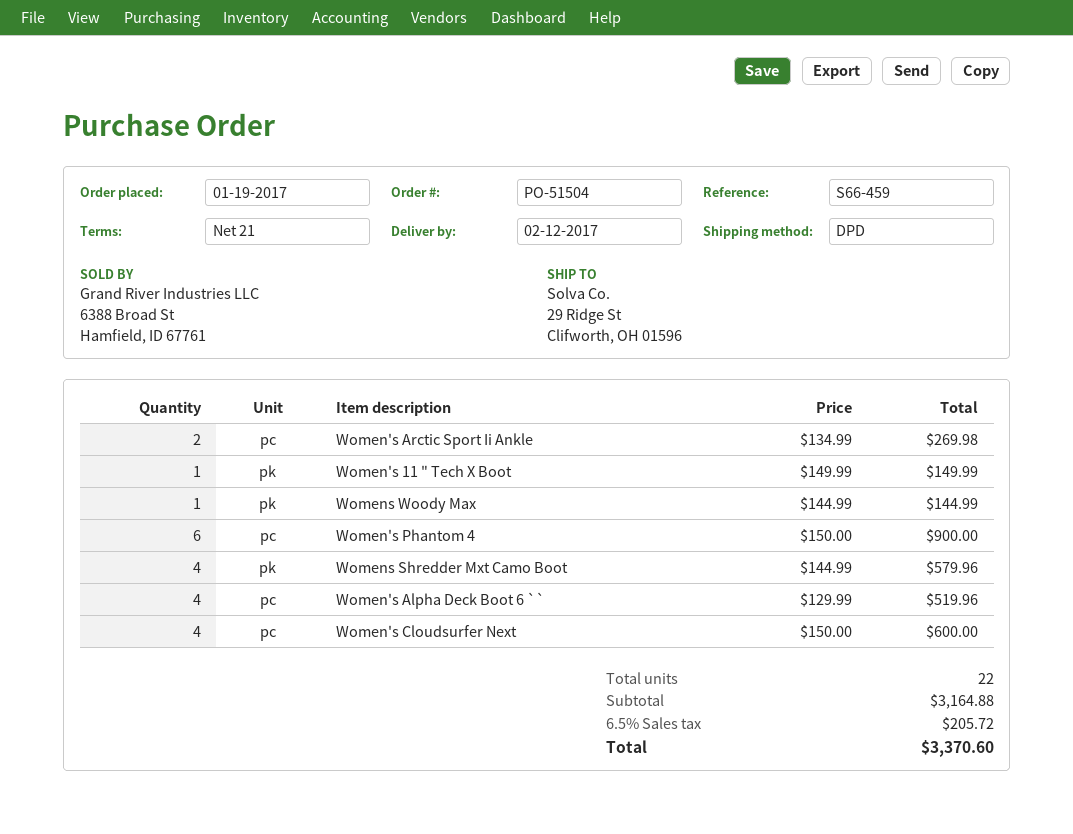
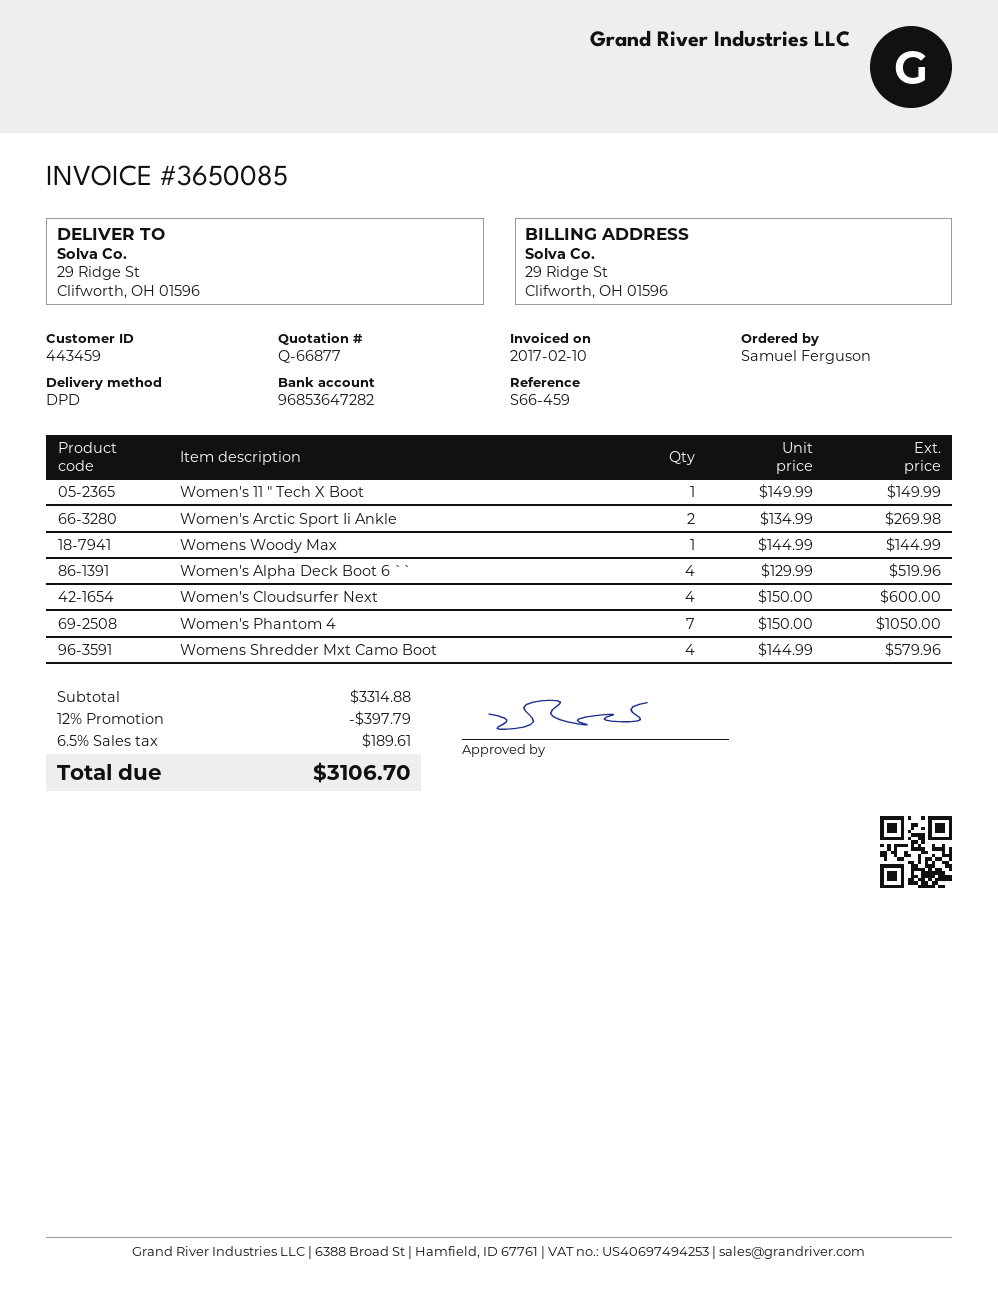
Women's Phantom 4: 6 x 150.00 = 900.00 -> 7 x 150.00 = 1050.00
subtotal: 3164.88 -> 3314.88
discount: none -> 12% = 397.79
tax: 6.5% = 205.72 -> 6.5% = 189.61
total: 3370.60 -> 3106.70

